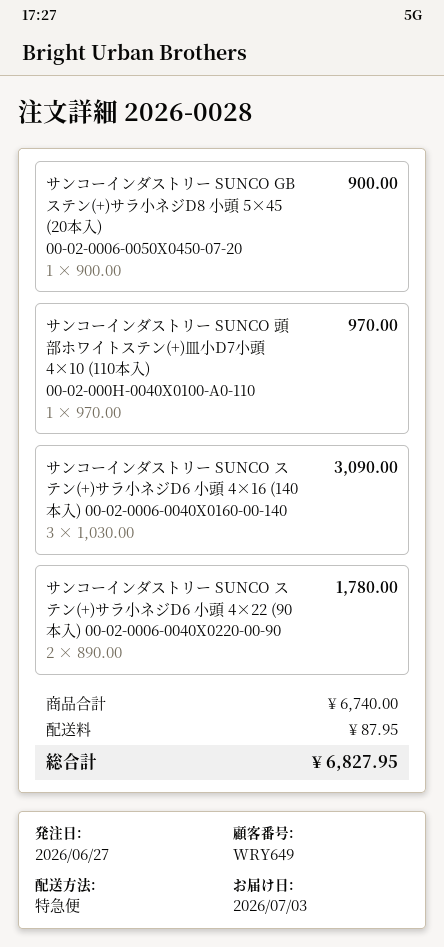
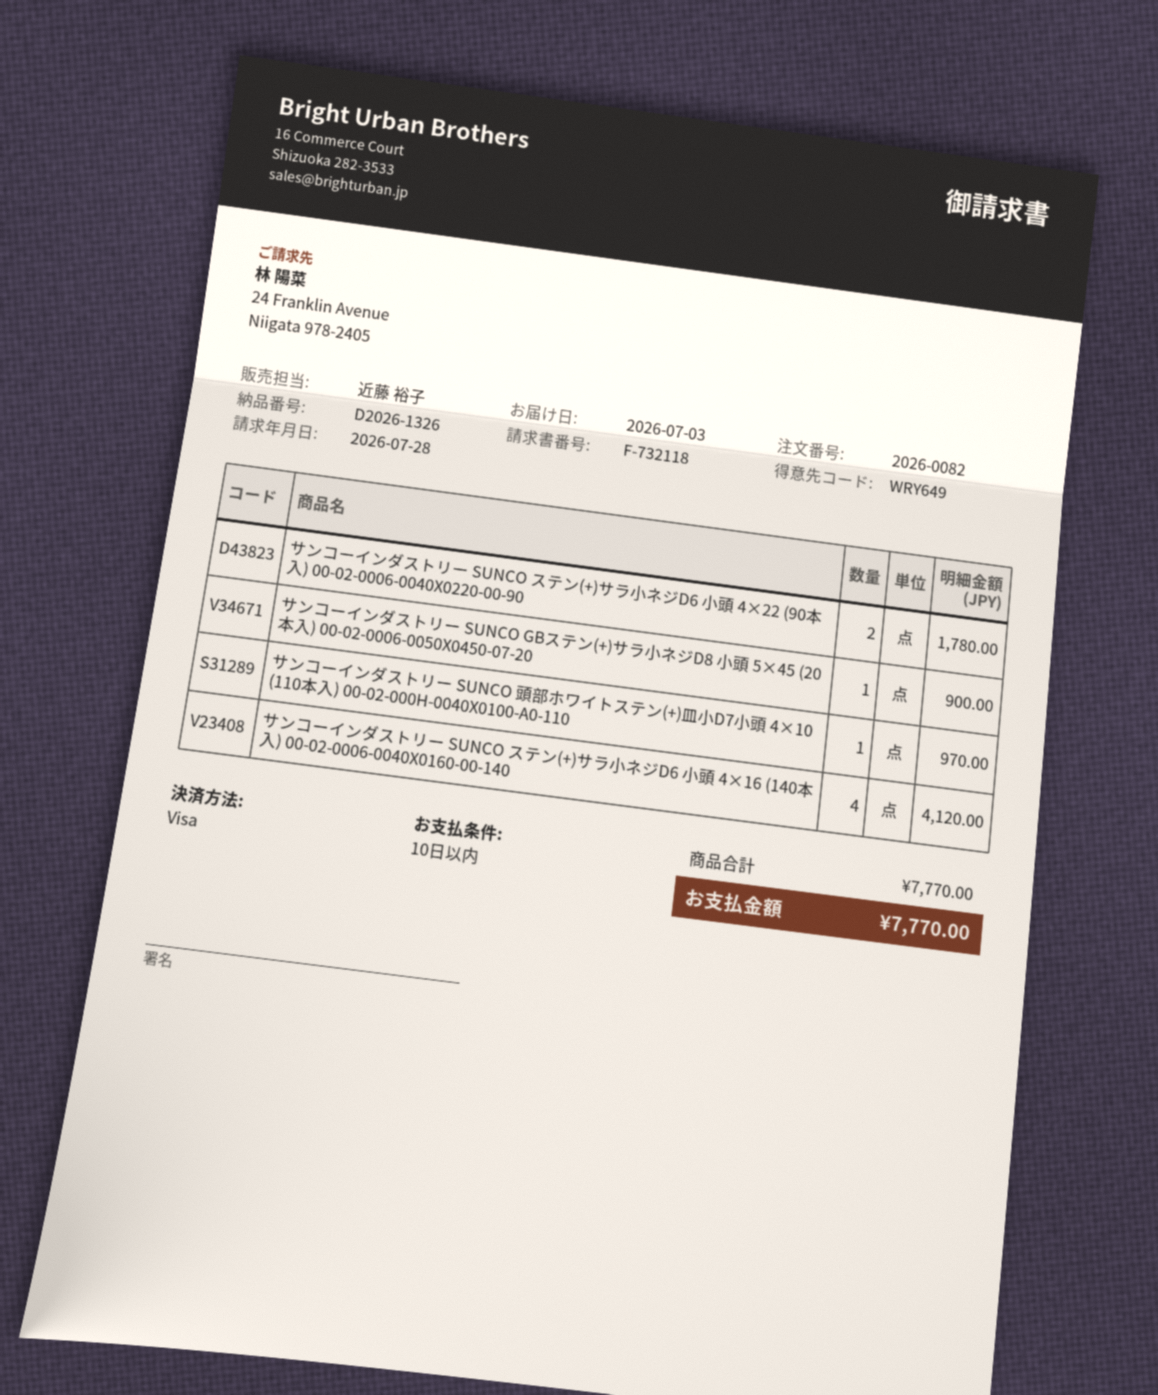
order number: 2026-0028 -> 2026-0082
サンコーインダストリー SUNCO ステン(+)サラ小ネジD6 小頭 4×16 (140本入) 00-02-0006-0040X0160-00-140: 3 for 3090.00 -> 4 for 4120.00
subtotal: 6740.00 -> 7770.00
shipping: 87.95 -> none
total: 6827.95 -> 7770.00

